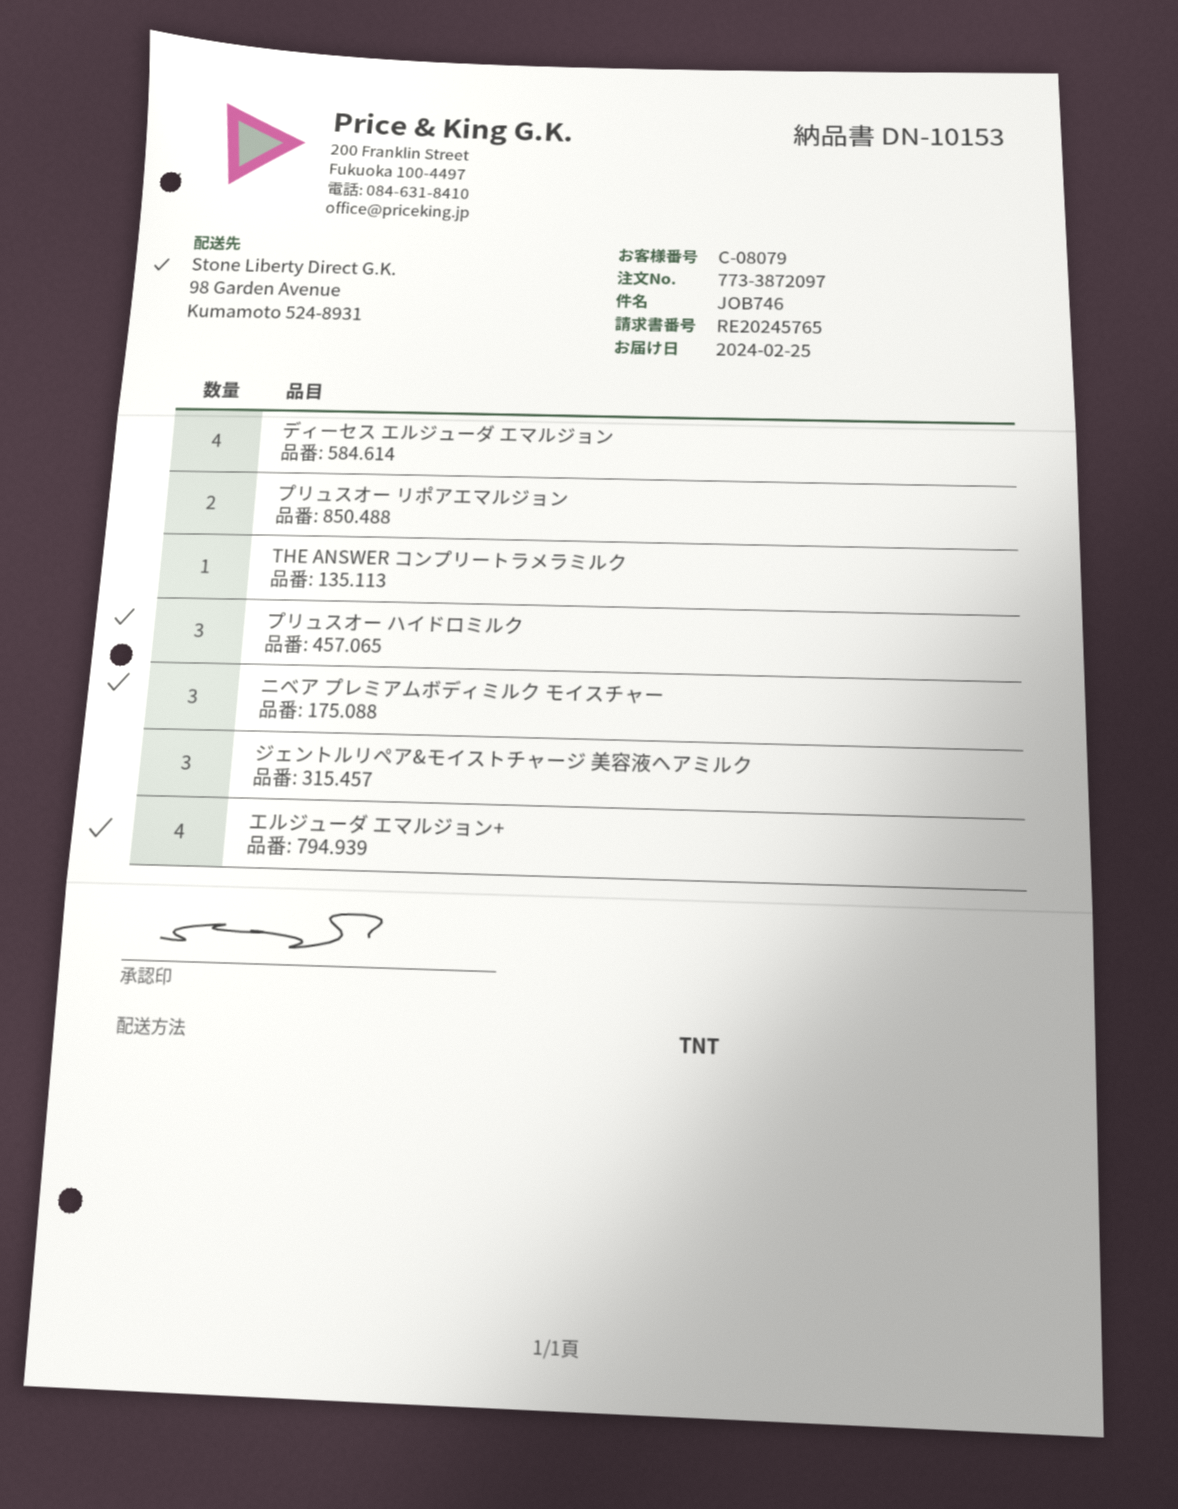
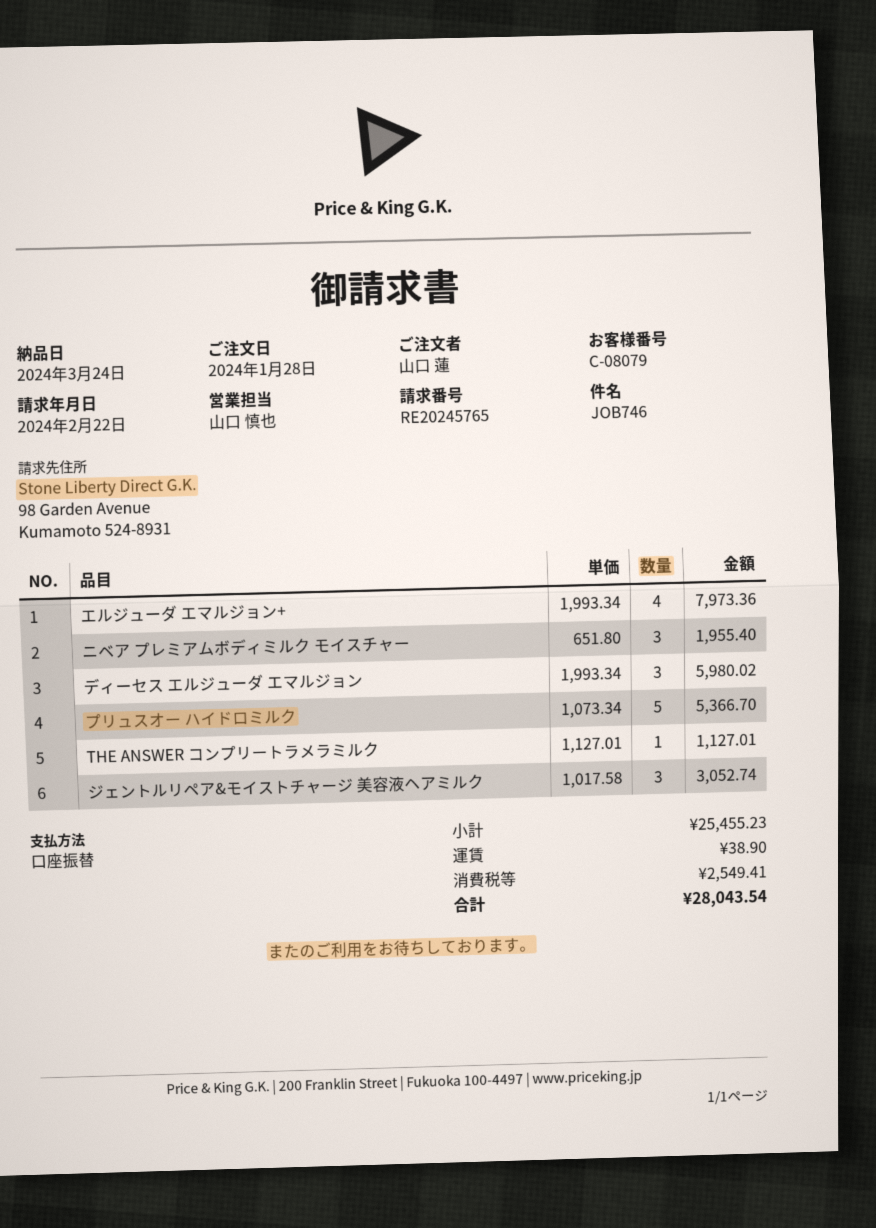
delivery date: 2024-02-25 -> 2024-03-24
ディーセス エルジューダ エマルジョン: 4 -> 3
プリュスオー リポアエマルジョン: 2 -> none
プリュスオー ハイドロミルク: 3 -> 5

